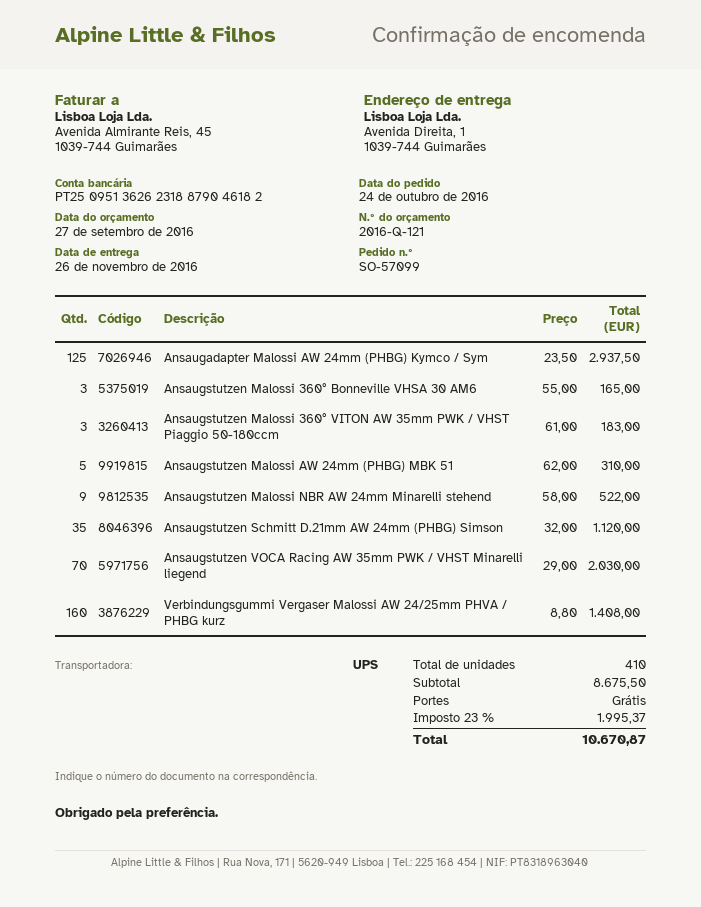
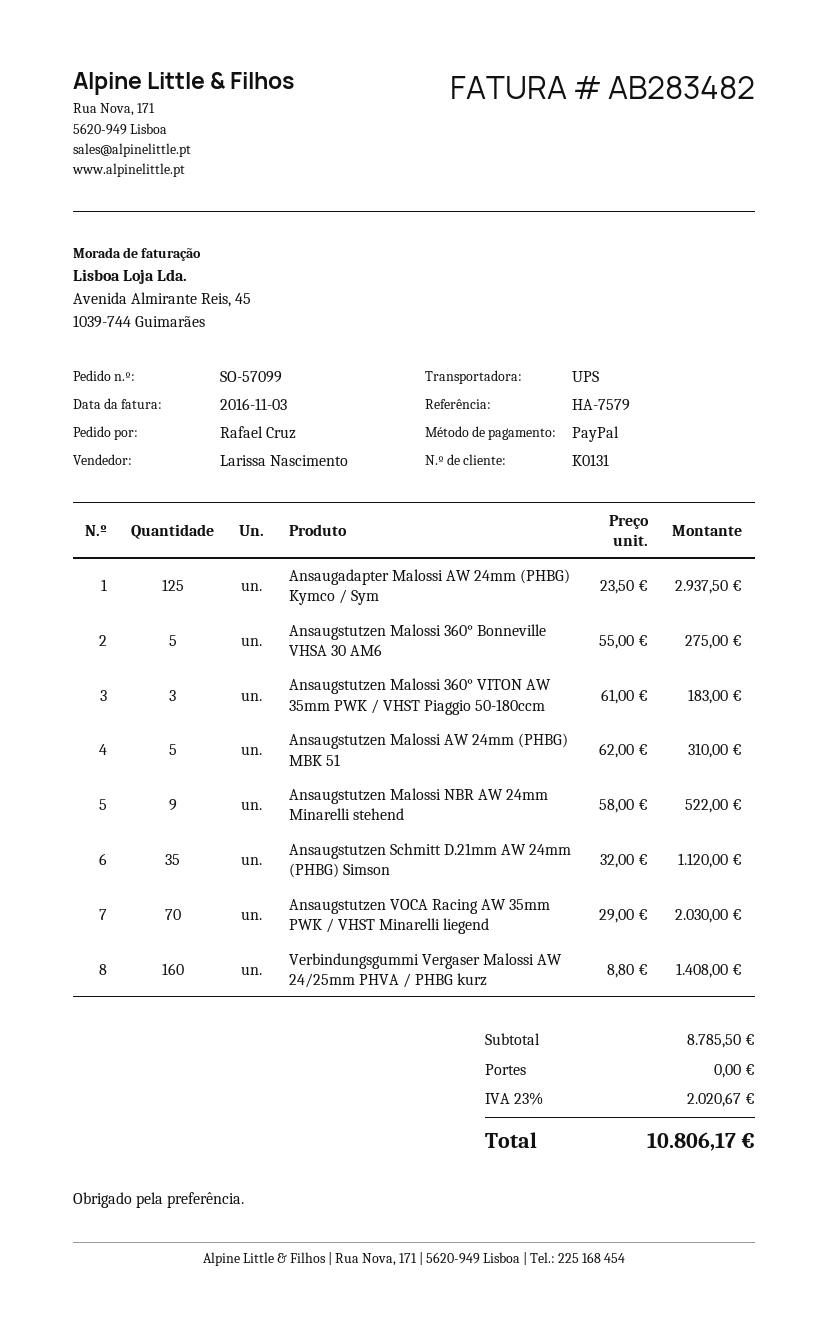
Ansaugstutzen Malossi 360° Bonneville VHSA 30 AM6: 3 x 55.00 = 165.00 -> 5 x 55.00 = 275.00
subtotal: 8675.50 -> 8785.50
tax: 23% = 1995.37 -> 23% = 2020.67
total: 10670.87 -> 10806.17

